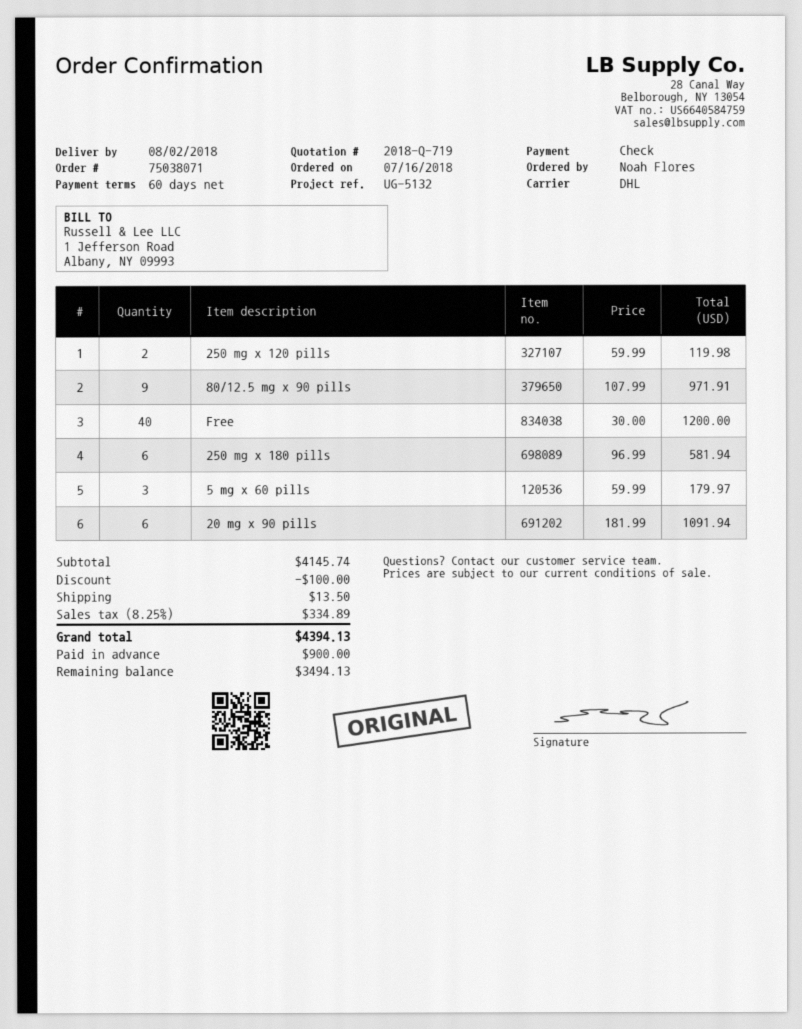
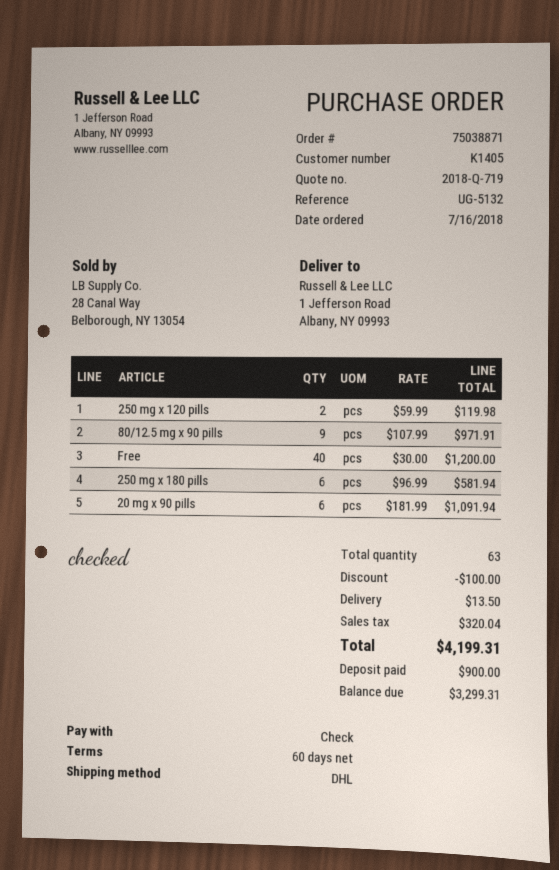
order number: 75038071 -> 75038871
5 mg x 60 pills: 3 x 59.99 = 179.97 -> none
tax: 334.89 -> 320.04
total: 4394.13 -> 4199.31
balance: 3494.13 -> 3299.31

